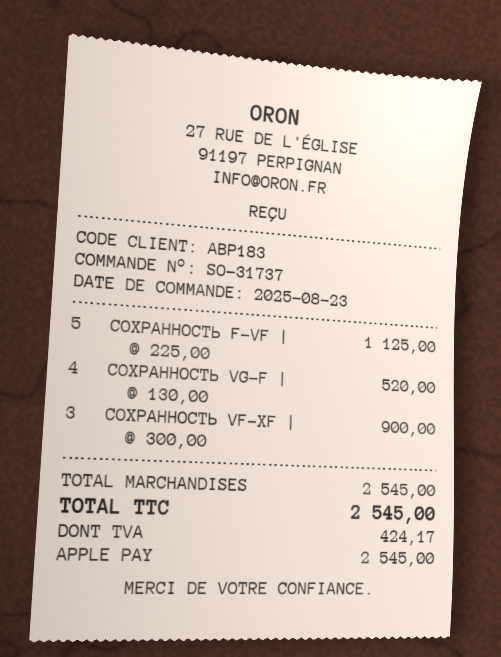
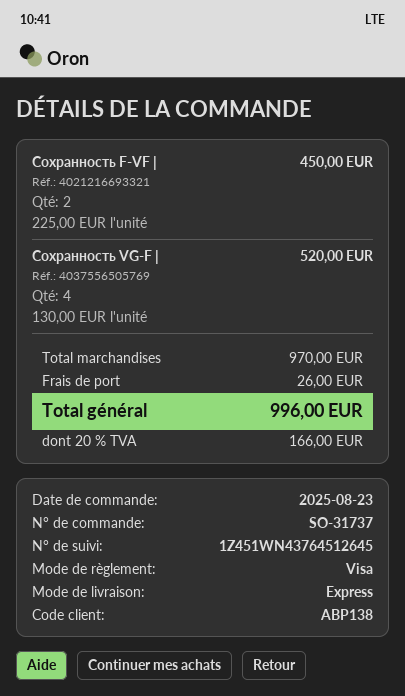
customer number: ABP183 -> ABP138
payment method: Apple Pay -> Visa
СОХРАННОСТЬ F-VF |: 5 x 225.00 = 1125.00 -> 2 x 225.00 = 450.00
СОХРАННОСТЬ VF-XF |: 3 x 300.00 = 900.00 -> none
subtotal: 2545.00 -> 970.00
shipping: none -> 26.00
tax: 424.17 -> 166.00
total: 2545.00 -> 996.00

